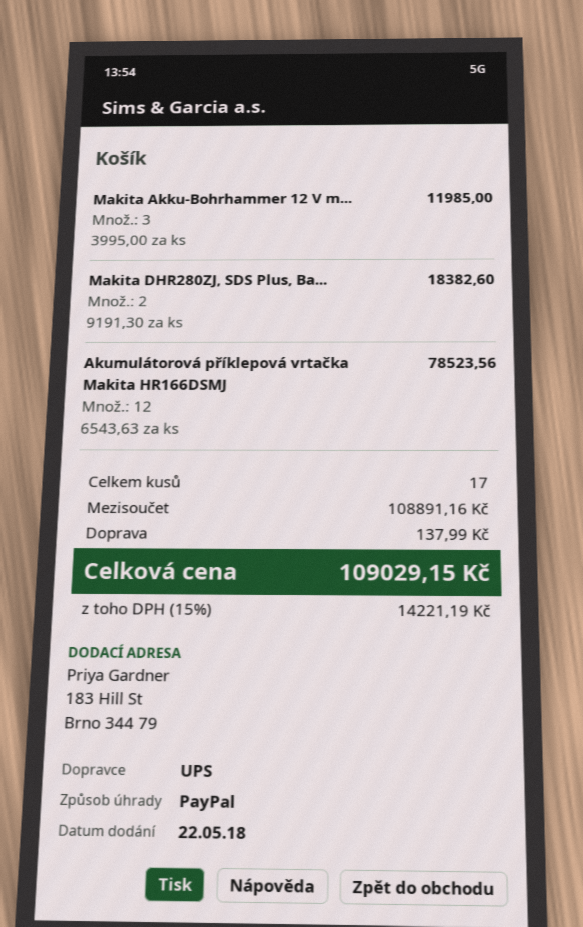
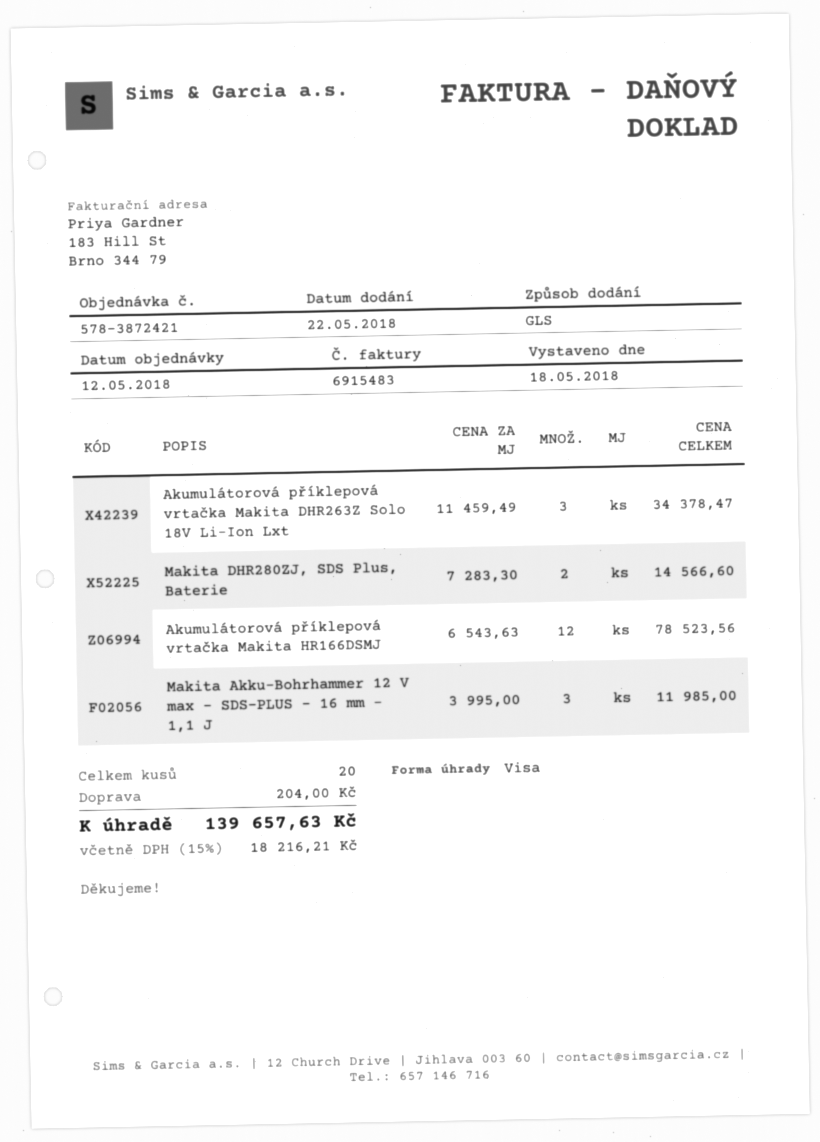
payment method: PayPal -> Visa
shipping method: UPS -> GLS
Makita DHR280ZJ, SDS Plus, Ba...: 2 x 9191.30 = 18382.60 -> 2 x 7283.30 = 14566.60
Akumulátorová příklepová vrtačka Makita DHR263Z Solo 18V Li-Ion Lxt: none -> 3 x 11459.49 = 34378.47
total quantity: 17 -> 20
shipping: 137.99 -> 204.00
tax: 15% = 14221.19 -> 15% = 18216.21
total: 109029.15 -> 139657.63

